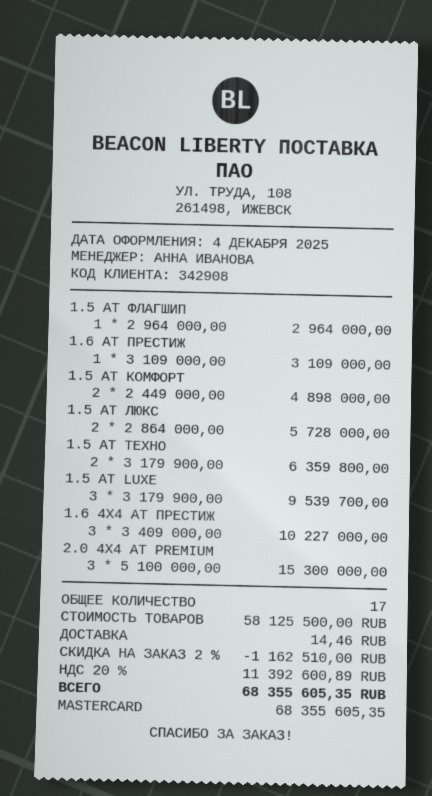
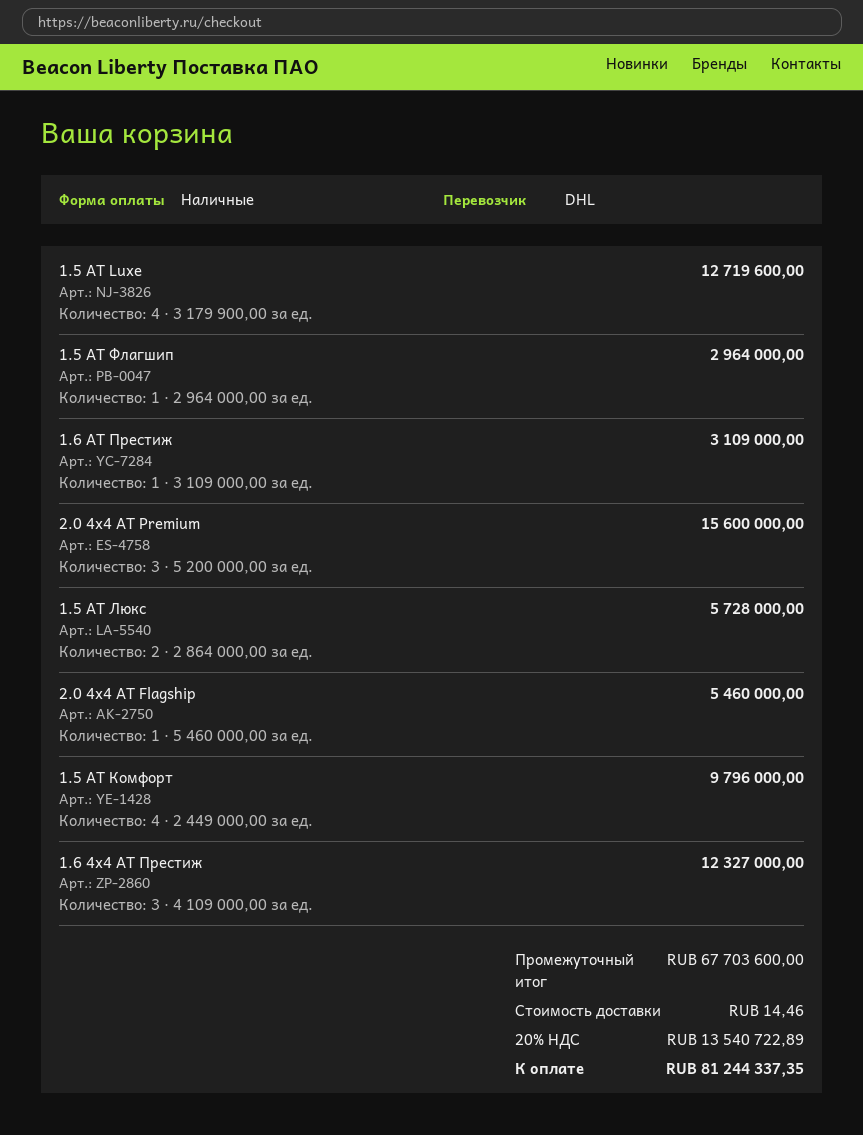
payment method: Mastercard -> cash
1.5 AT КОМФОРТ: 2 x 2449000.00 = 4898000.00 -> 4 x 2449000.00 = 9796000.00
1.5 AT ТЕХНО: 2 x 3179900.00 = 6359800.00 -> none
1.5 AT LUXE: 3 x 3179900.00 = 9539700.00 -> 4 x 3179900.00 = 12719600.00
1.6 4X4 AT ПРЕСТИЖ: 3 x 3409000.00 = 10227000.00 -> 3 x 4109000.00 = 12327000.00
2.0 4X4 AT PREMIUM: 3 x 5100000.00 = 15300000.00 -> 3 x 5200000.00 = 15600000.00
2.0 4x4 AT Flagship: none -> 1 x 5460000.00 = 5460000.00
subtotal: 58125500.00 -> 67703600.00
discount: 2% = 1162510.00 -> none
tax: 20% = 11392600.89 -> 20% = 13540722.89
total: 68355605.35 -> 81244337.35

